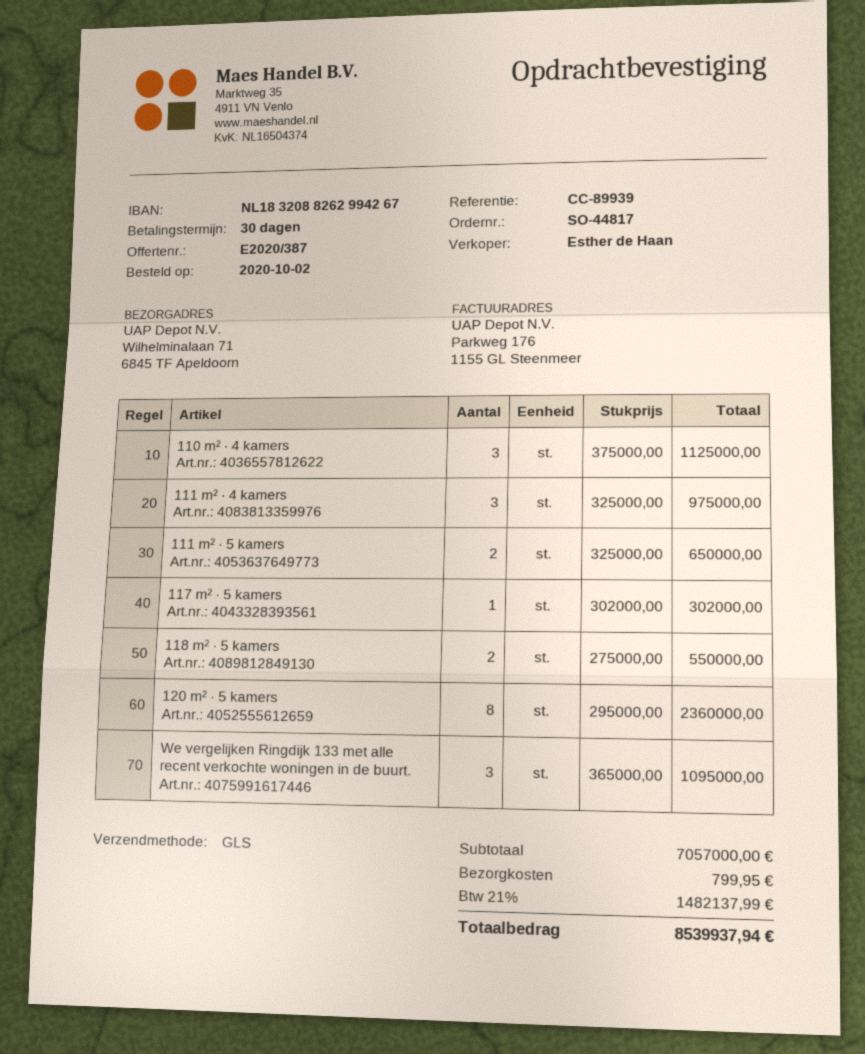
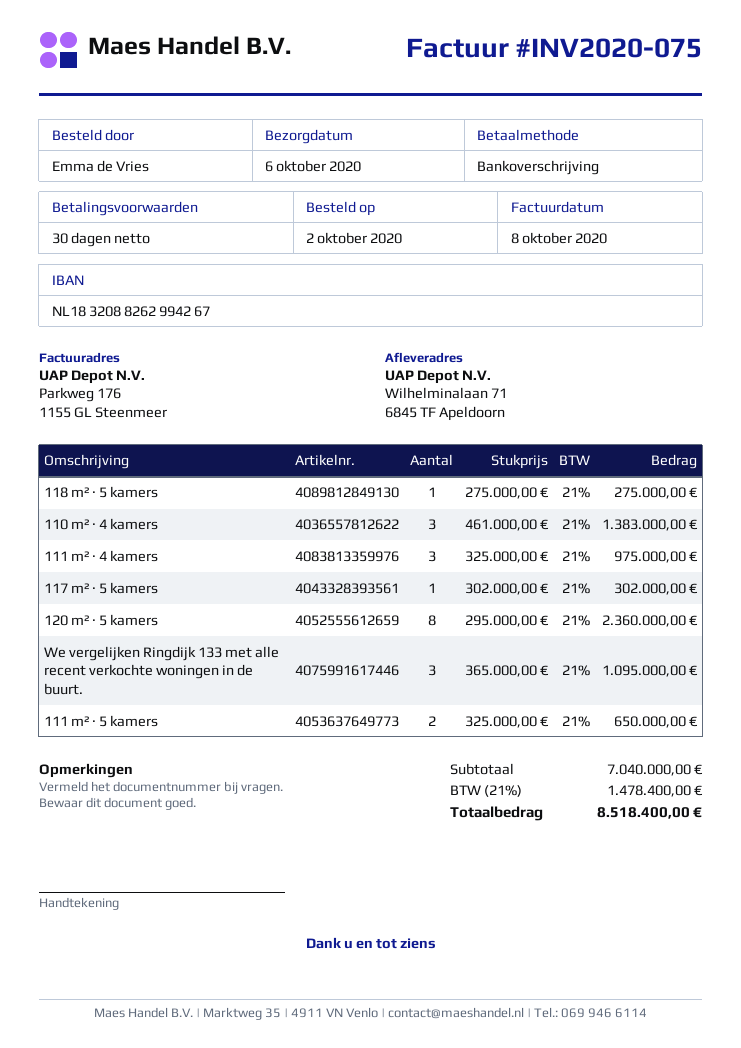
110 m² · 4 kamers: 3 x 375000.00 = 1125000.00 -> 3 x 461000.00 = 1383000.00
118 m² · 5 kamers: 2 x 275000.00 = 550000.00 -> 1 x 275000.00 = 275000.00
subtotal: 7057000.00 -> 7040000.00
shipping: 799.95 -> none
tax: 21% = 1482137.99 -> 21% = 1478400.00
total: 8539937.94 -> 8518400.00

